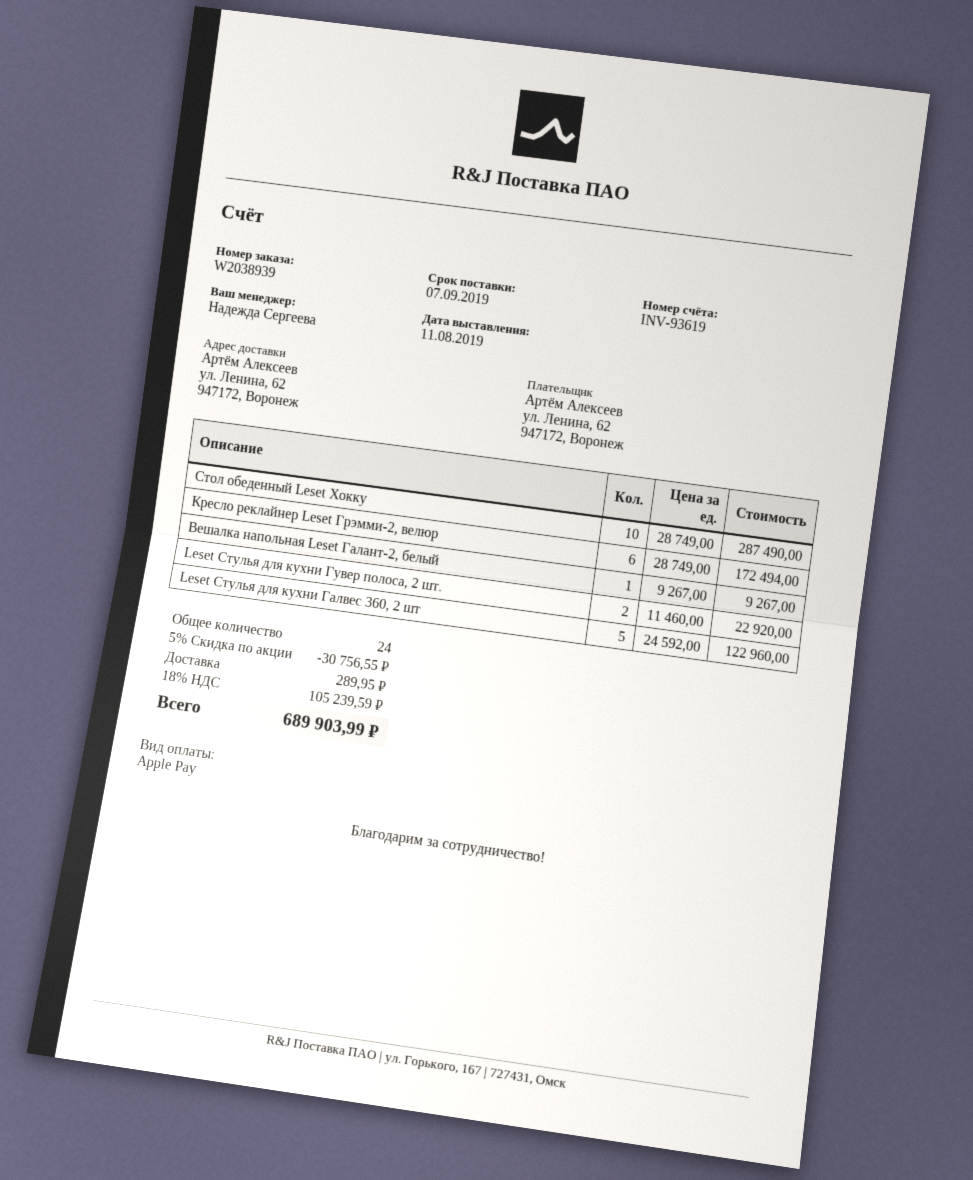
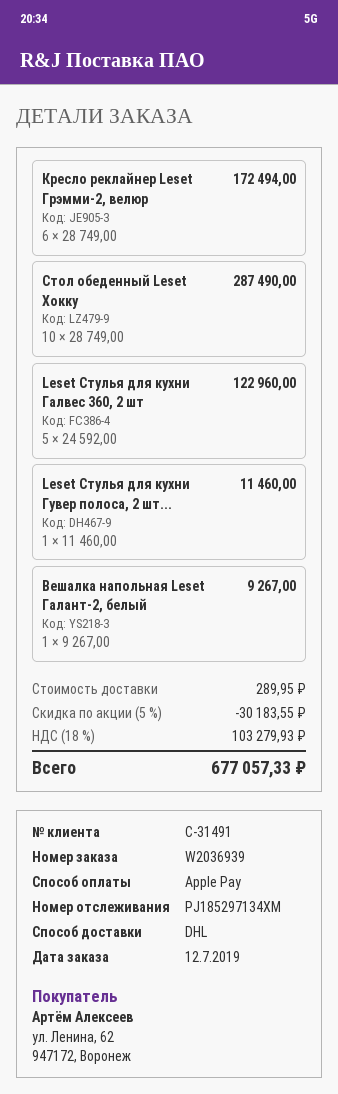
order number: W2038939 -> W2036939
Leset Стулья для кухни Гувер полоса, 2 шт.: 2 x 11460.00 = 22920.00 -> 1 x 11460.00 = 11460.00
discount: 5% = 30756.55 -> 5% = 30183.55
tax: 18% = 105239.59 -> 18% = 103279.93
total: 689903.99 -> 677057.33

